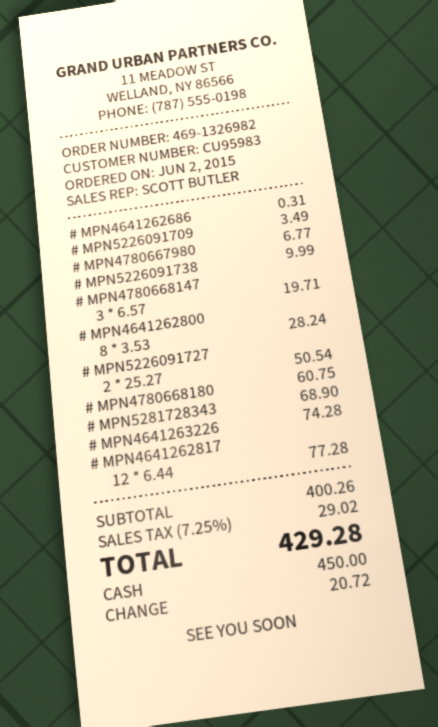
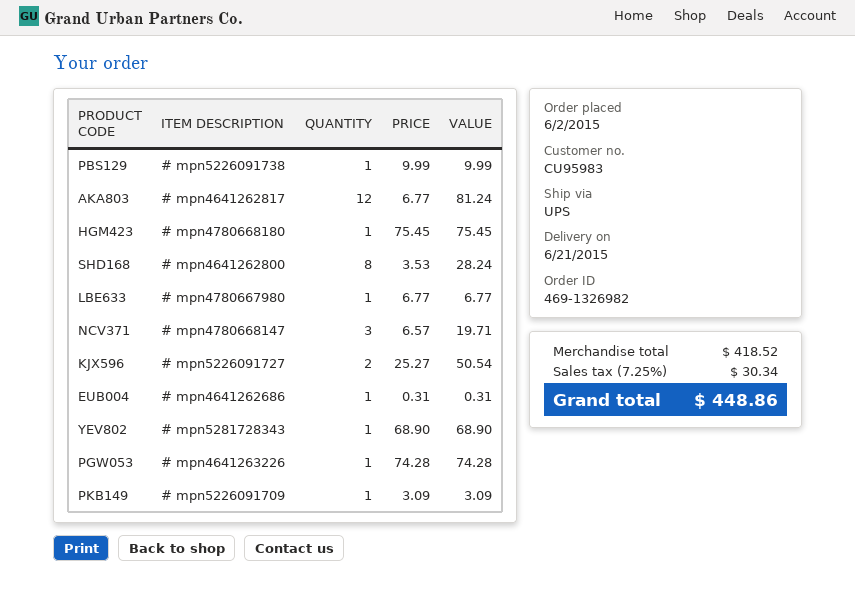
# MPN5226091709: 1 x 3.49 = 3.49 -> 1 x 3.09 = 3.09
# MPN4780668180: 1 x 60.75 = 60.75 -> 1 x 75.45 = 75.45
# MPN4641262817: 12 x 6.44 = 77.28 -> 12 x 6.77 = 81.24
subtotal: 400.26 -> 418.52
tax: 7.25% = 29.02 -> 7.25% = 30.34
total: 429.28 -> 448.86

